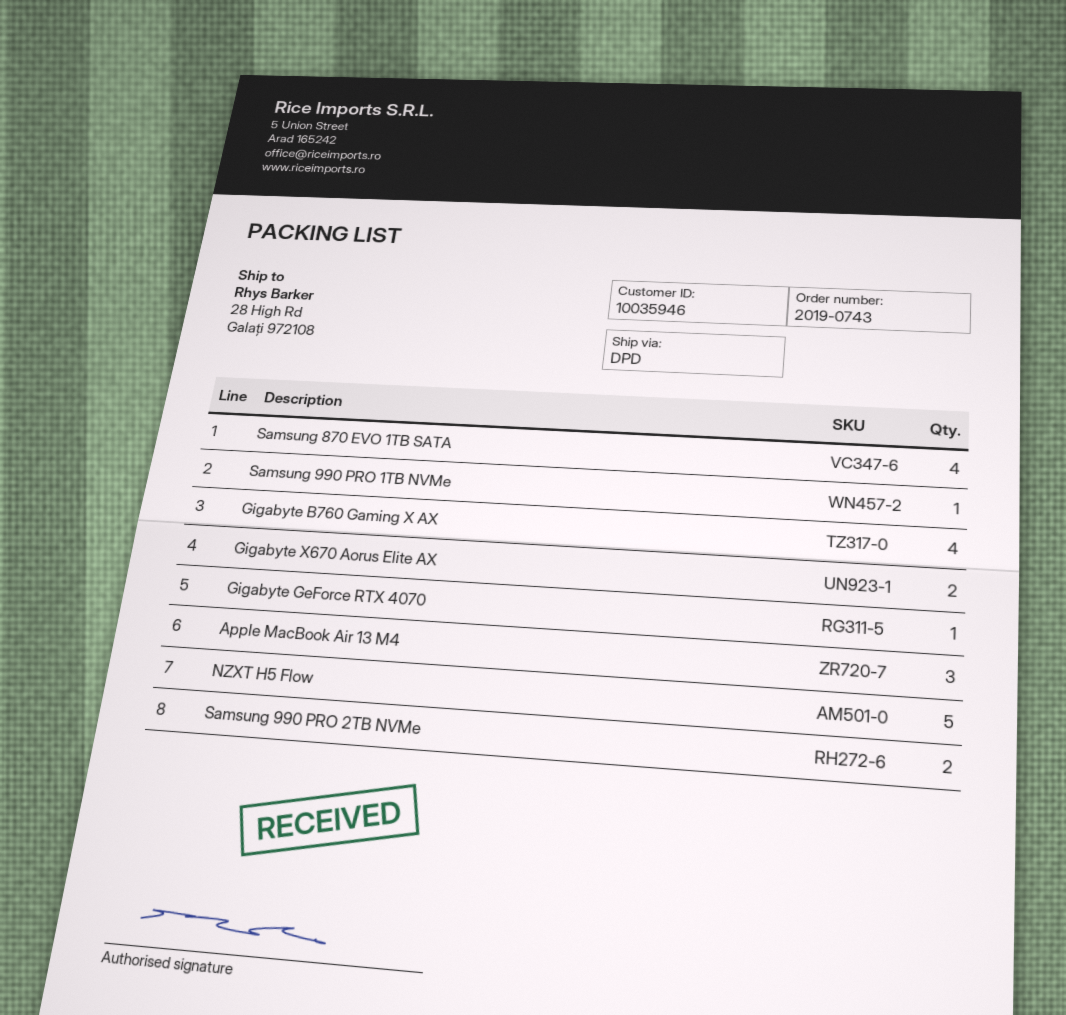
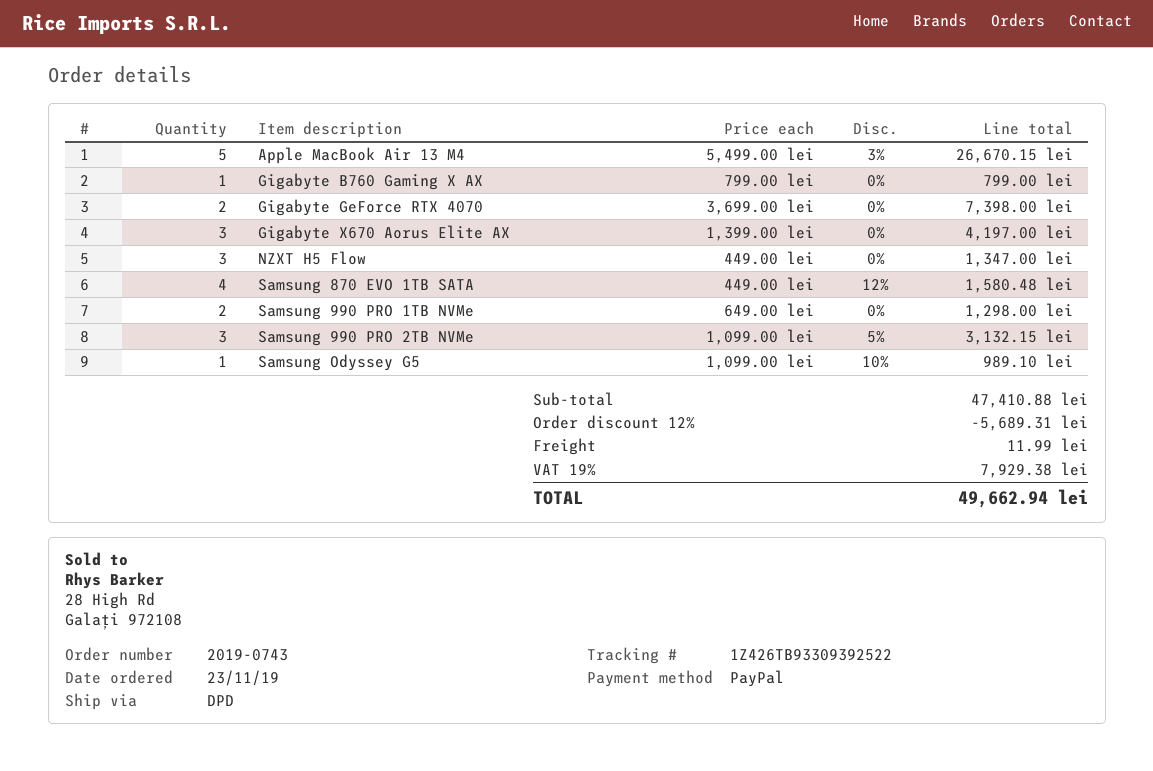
Samsung 990 PRO 1TB NVMe: 1 -> 2
Gigabyte B760 Gaming X AX: 4 -> 1
Gigabyte X670 Aorus Elite AX: 2 -> 3
Gigabyte GeForce RTX 4070: 1 -> 2
Apple MacBook Air 13 M4: 3 -> 5
NZXT H5 Flow: 5 -> 3
Samsung 990 PRO 2TB NVMe: 2 -> 3
Samsung Odyssey G5: none -> 1

